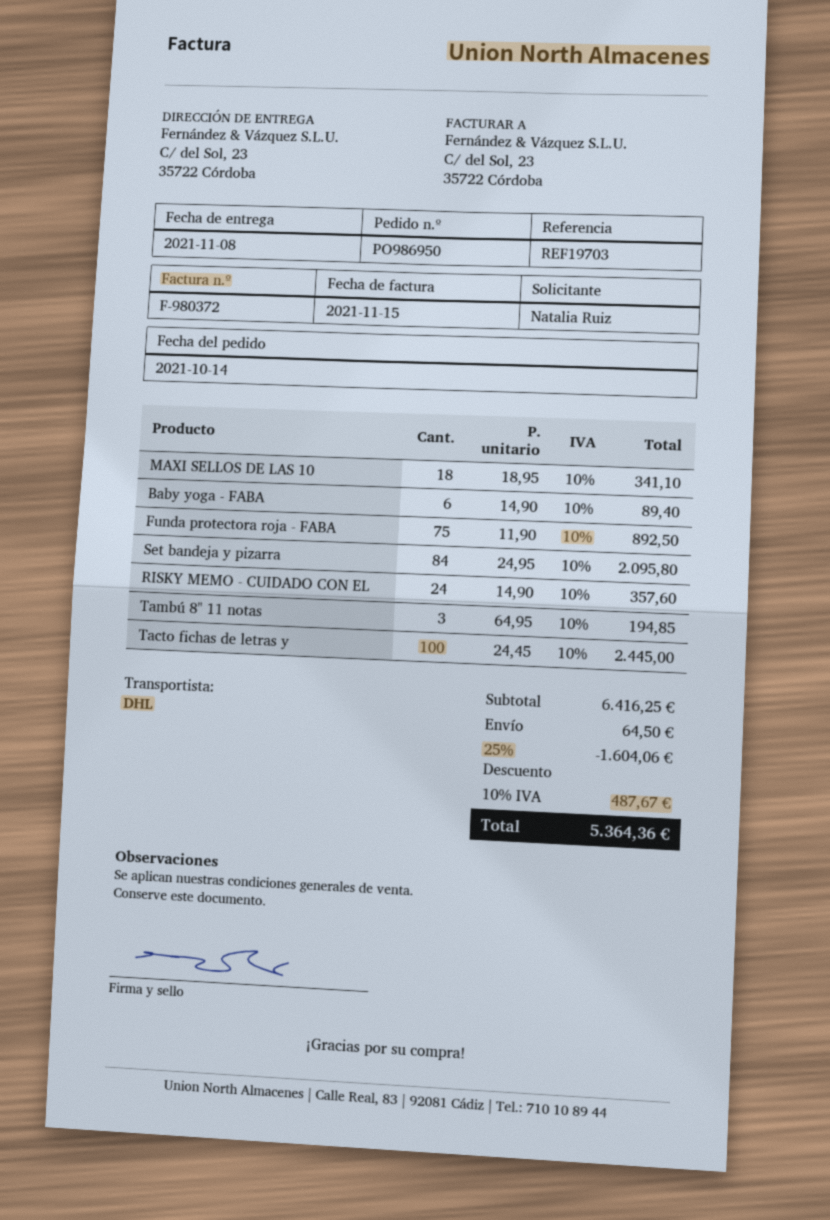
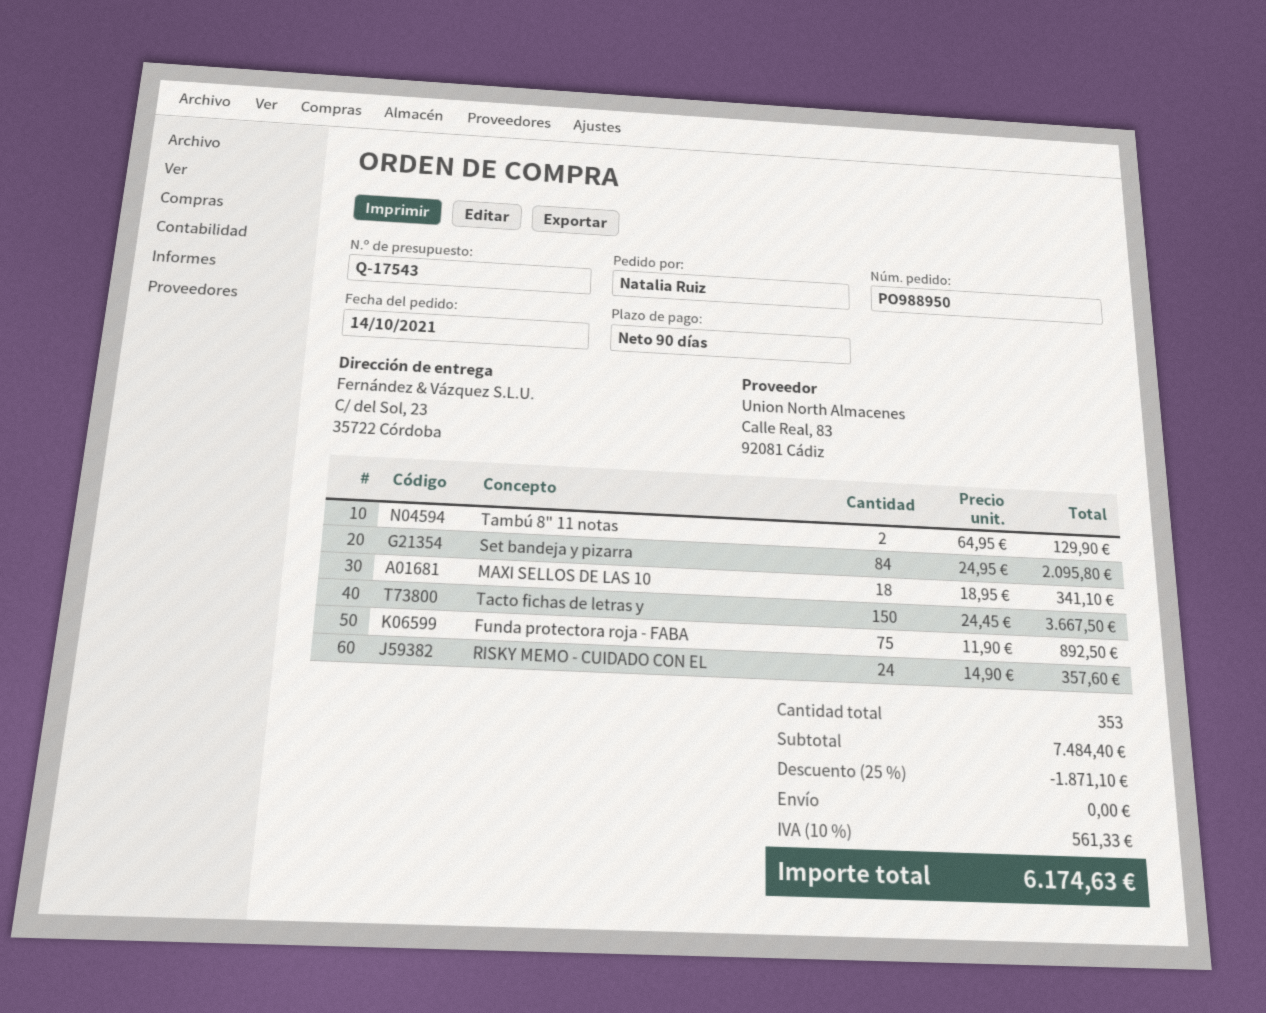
order number: PO986950 -> PO988950
Baby yoga - FABA: 6 x 14.90 = 89.40 -> none
Tambú 8" 11 notas: 3 x 64.95 = 194.85 -> 2 x 64.95 = 129.90
Tacto fichas de letras y: 100 x 24.45 = 2445.00 -> 150 x 24.45 = 3667.50
subtotal: 6416.25 -> 7484.40
discount: 25% = 1604.06 -> 25% = 1871.10
shipping: 64.50 -> 0.00
tax: 10% = 487.67 -> 10% = 561.33
total: 5364.36 -> 6174.63

